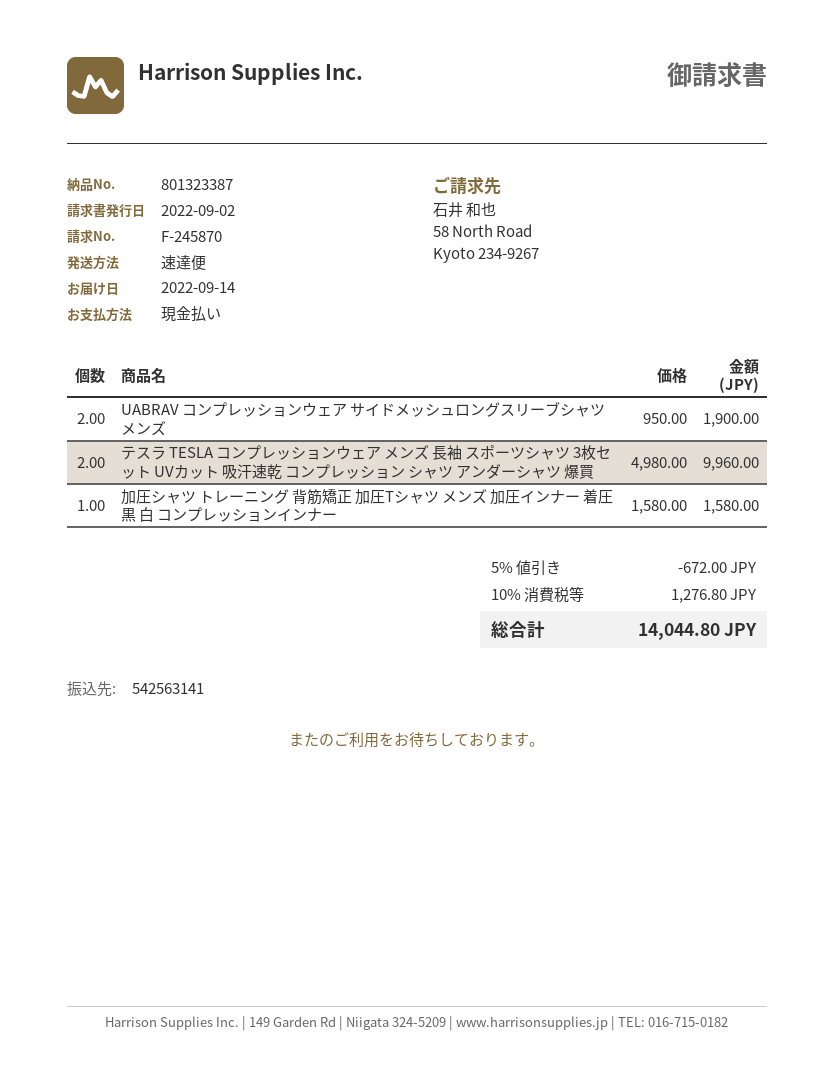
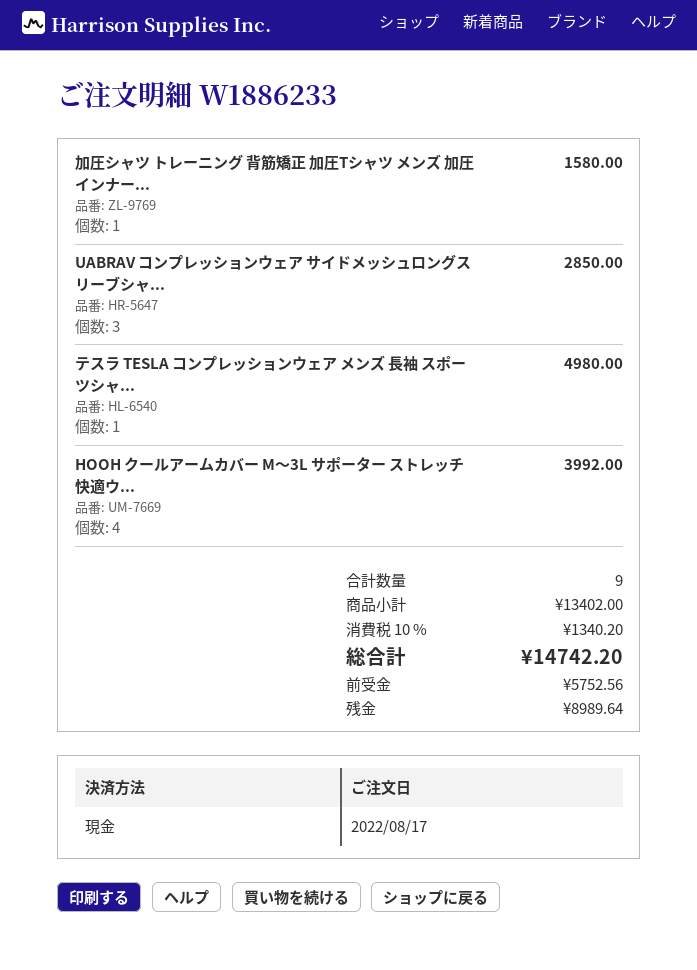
UABRAV コンプレッションウェア サイドメッシュロングスリーブシャツ メンズ: 2 for 1900.00 -> 3 for 2850.00
テスラ TESLA コンプレッションウェア メンズ 長袖 スポーツシャツ 3枚セット UVカット 吸汗速乾 コンプレッション シャツ アンダーシャツ 爆買: 2 for 9960.00 -> 1 for 4980.00
HOOH クールアームカバー M〜3L サポーター ストレッチ 快適ウ...: none -> 4 for 3992.00
discount: 5% = 672.00 -> none
tax: 10% = 1276.80 -> 10% = 1340.20
total: 14044.80 -> 14742.20

